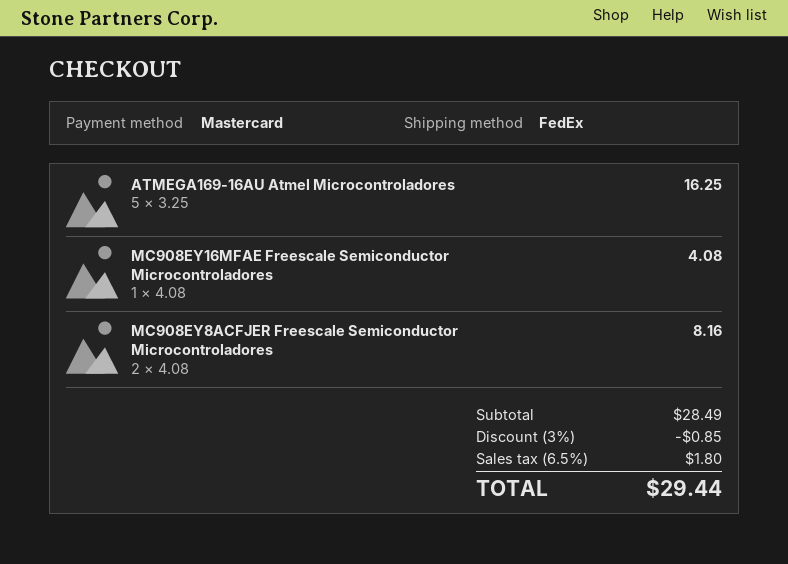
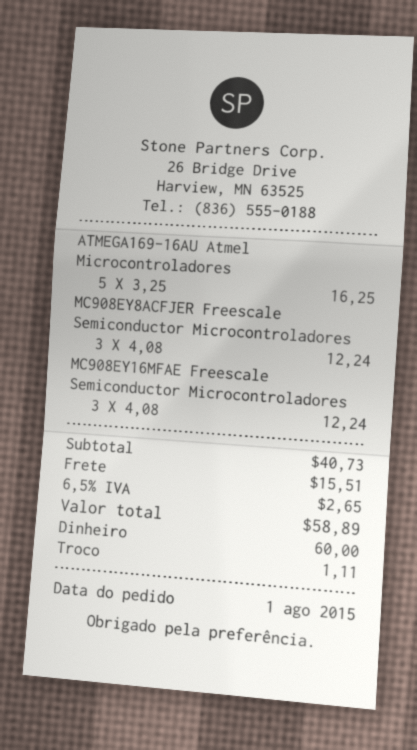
payment method: Mastercard -> cash
MC908EY16MFAE Freescale Semiconductor Microcontroladores: 1 x 4.08 = 4.08 -> 3 x 4.08 = 12.24
MC908EY8ACFJER Freescale Semiconductor Microcontroladores: 2 x 4.08 = 8.16 -> 3 x 4.08 = 12.24
subtotal: 28.49 -> 40.73
discount: 3% = 0.85 -> none
shipping: none -> 15.51
tax: 6.5% = 1.80 -> 6.5% = 2.65
total: 29.44 -> 58.89

